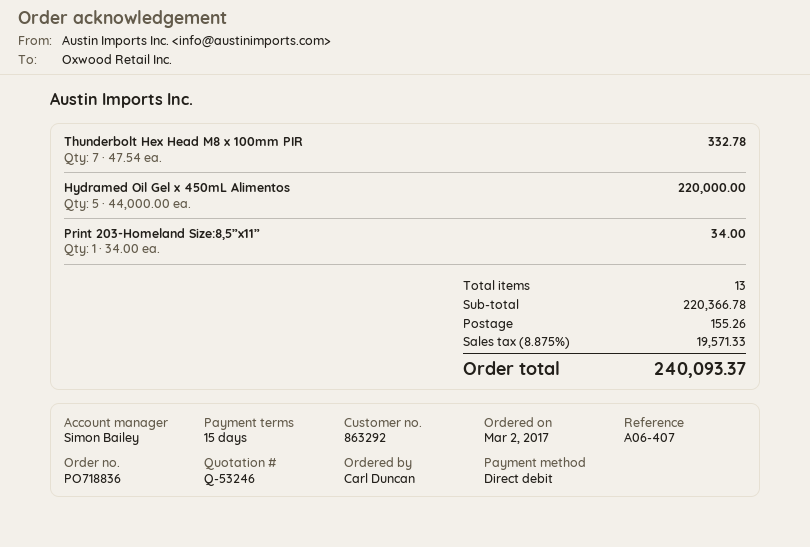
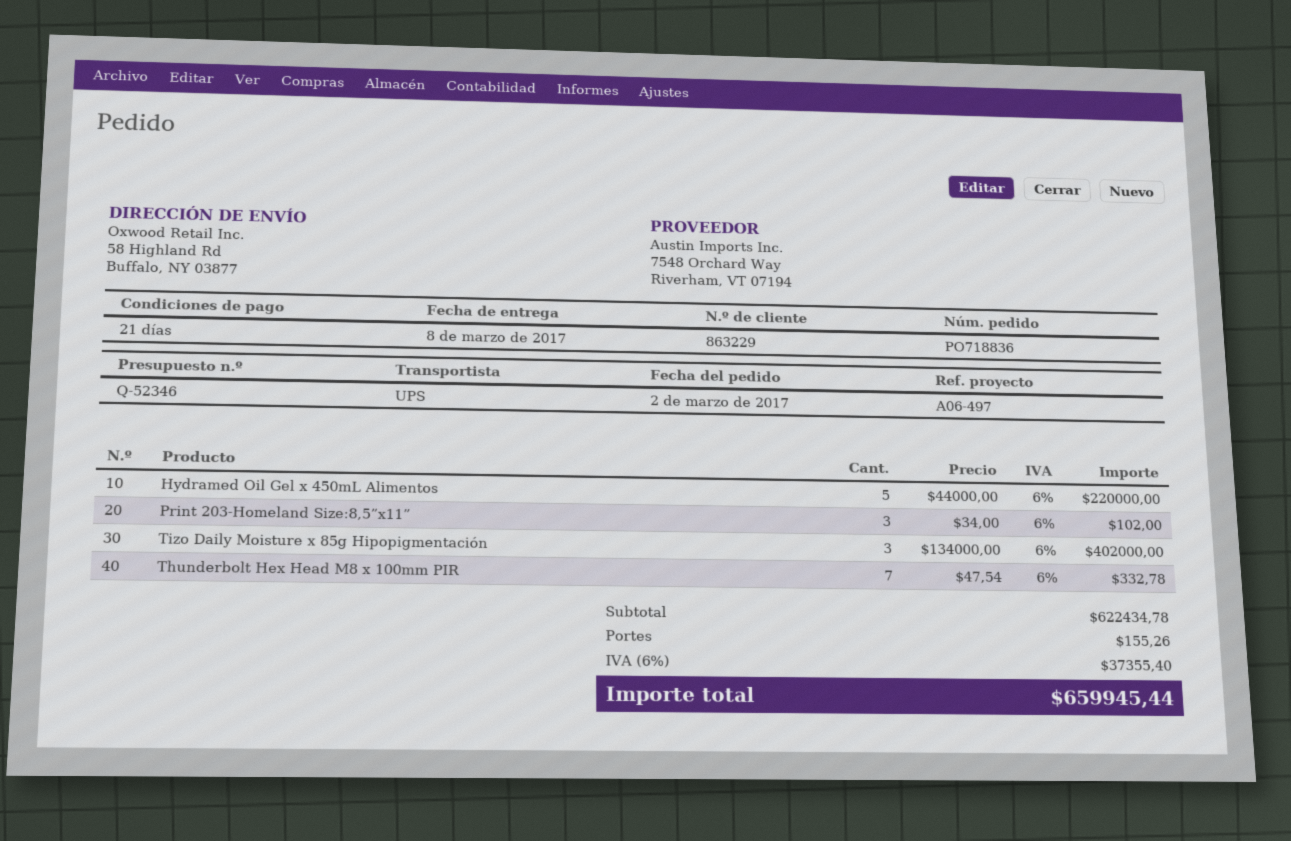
quote number: Q-53246 -> Q-52346
payment terms: 15 days -> 21 days
customer number: 863292 -> 863229
reference: A06-407 -> A06-497
Print 203-Homeland Size:8,5”x11”: 1 x 34.00 = 34.00 -> 3 x 34.00 = 102.00
Tizo Daily Moisture x 85g Hipopigmentación: none -> 3 x 134000.00 = 402000.00
subtotal: 220366.78 -> 622434.78
tax: 8.875% = 19571.33 -> 6% = 37355.40
total: 240093.37 -> 659945.44

